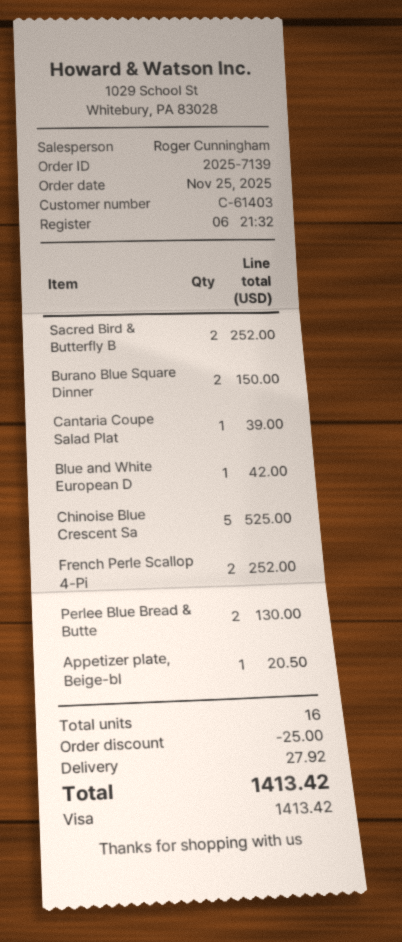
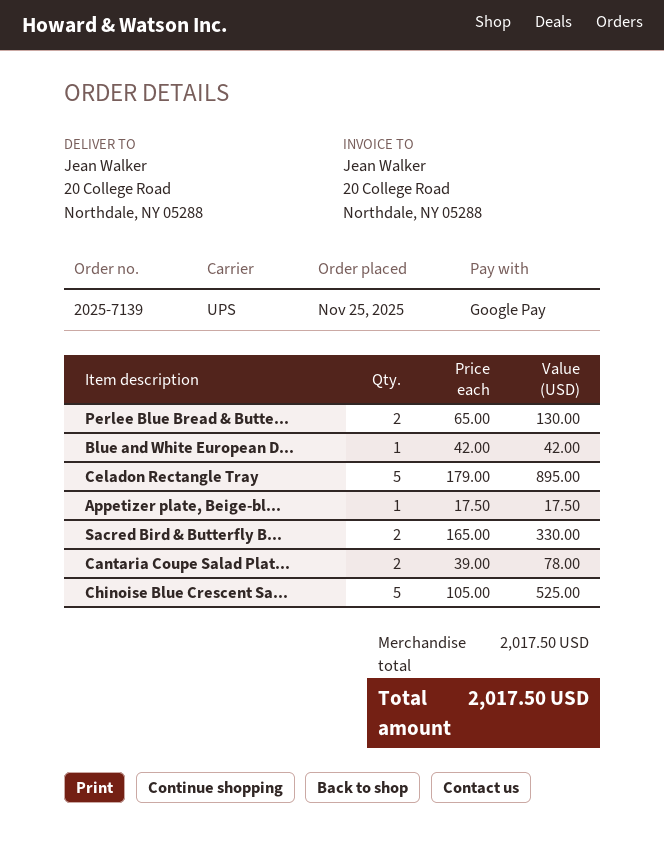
payment method: Visa -> Google Pay
Sacred Bird & Butterfly B: 2 for 252.00 -> 2 for 330.00
Burano Blue Square Dinner: 2 for 150.00 -> none
Cantaria Coupe Salad Plat: 1 for 39.00 -> 2 for 78.00
French Perle Scallop 4-Pi: 2 for 252.00 -> none
Appetizer plate, Beige-bl: 1 for 20.50 -> 1 for 17.50
Celadon Rectangle Tray: none -> 5 for 895.00
discount: 25.00 -> none
shipping: 27.92 -> none
total: 1413.42 -> 2017.50

